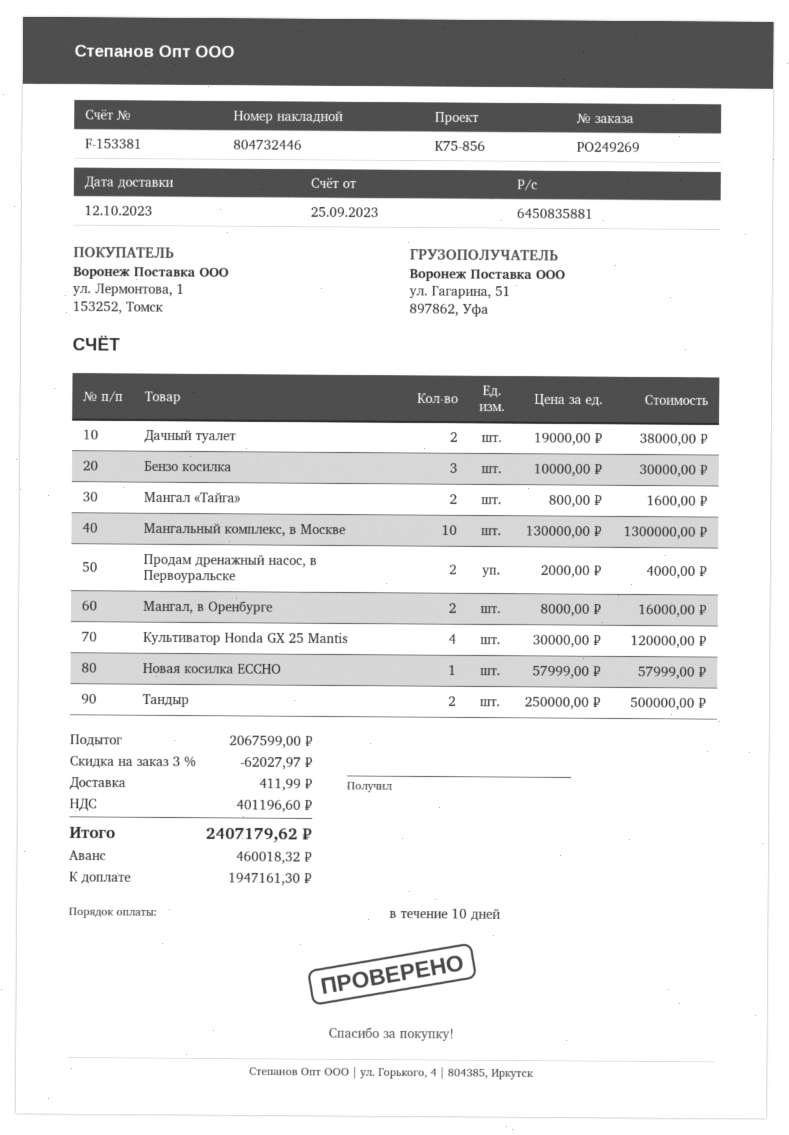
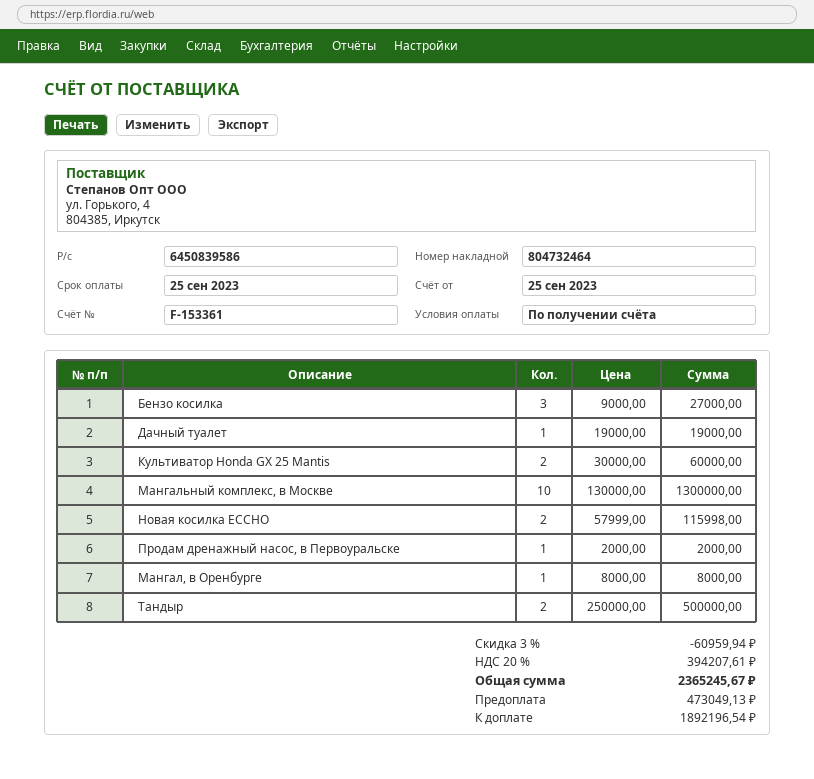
delivery note number: 804732446 -> 804732464
invoice number: F-153381 -> F-153361
payment terms: 10 days -> on receipt
bank account: 6450835881 -> 6450839586
Дачный туалет: 2 x 19000.00 = 38000.00 -> 1 x 19000.00 = 19000.00
Бензо косилка: 3 x 10000.00 = 30000.00 -> 3 x 9000.00 = 27000.00
Мангал «Тайга»: 2 x 800.00 = 1600.00 -> none
Продам дренажный насос, в Первоуральске: 2 x 2000.00 = 4000.00 -> 1 x 2000.00 = 2000.00
Мангал, в Оренбурге: 2 x 8000.00 = 16000.00 -> 1 x 8000.00 = 8000.00
Культиватор Honda GX 25 Mantis: 4 x 30000.00 = 120000.00 -> 2 x 30000.00 = 60000.00
Новая косилка ECCHO: 1 x 57999.00 = 57999.00 -> 2 x 57999.00 = 115998.00
discount: 3% = 62027.97 -> 3% = 60959.94
shipping: 411.99 -> none
tax: 401196.60 -> 394207.61
total: 2407179.62 -> 2365245.67
deposit: 460018.32 -> 473049.13
balance: 1947161.30 -> 1892196.54

